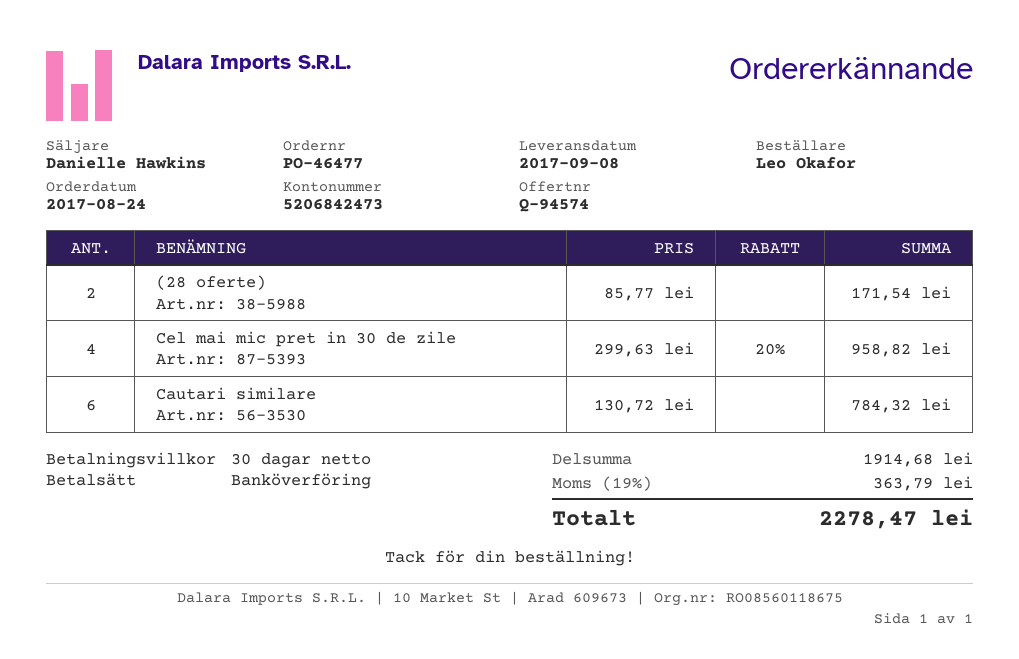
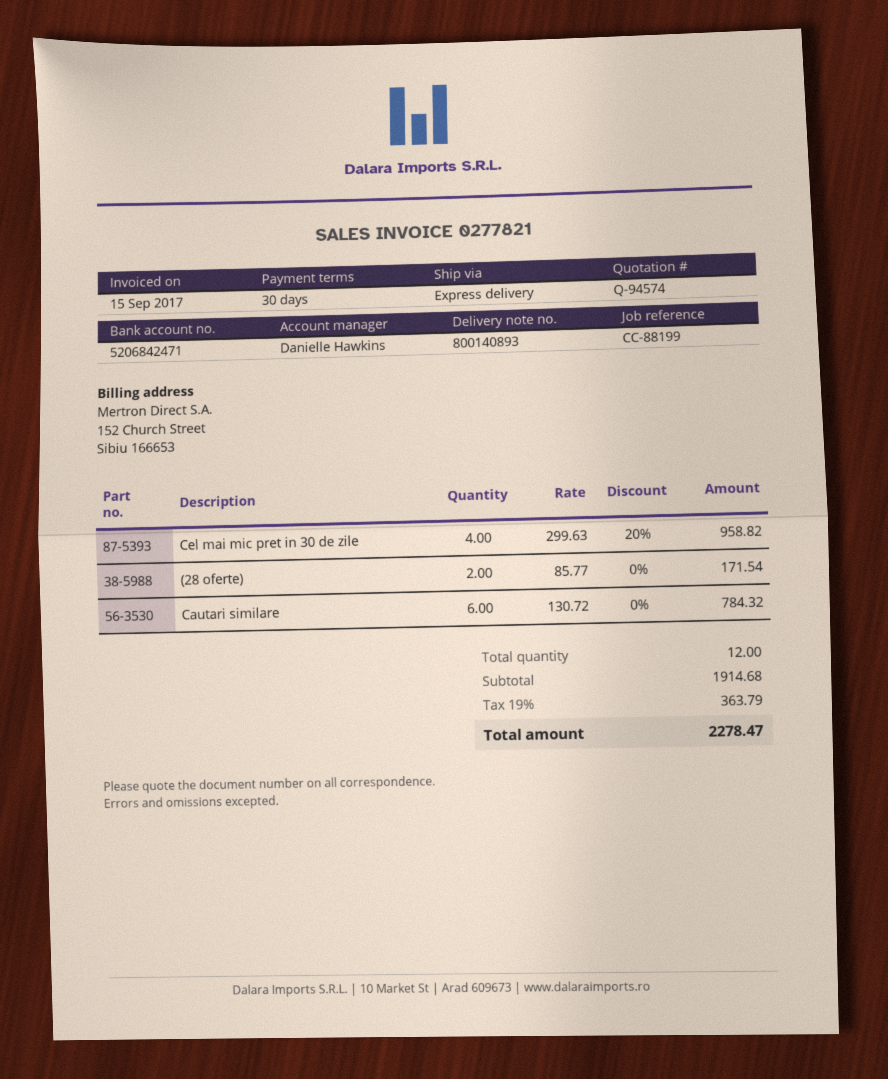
bank account: 5206842473 -> 5206842471

